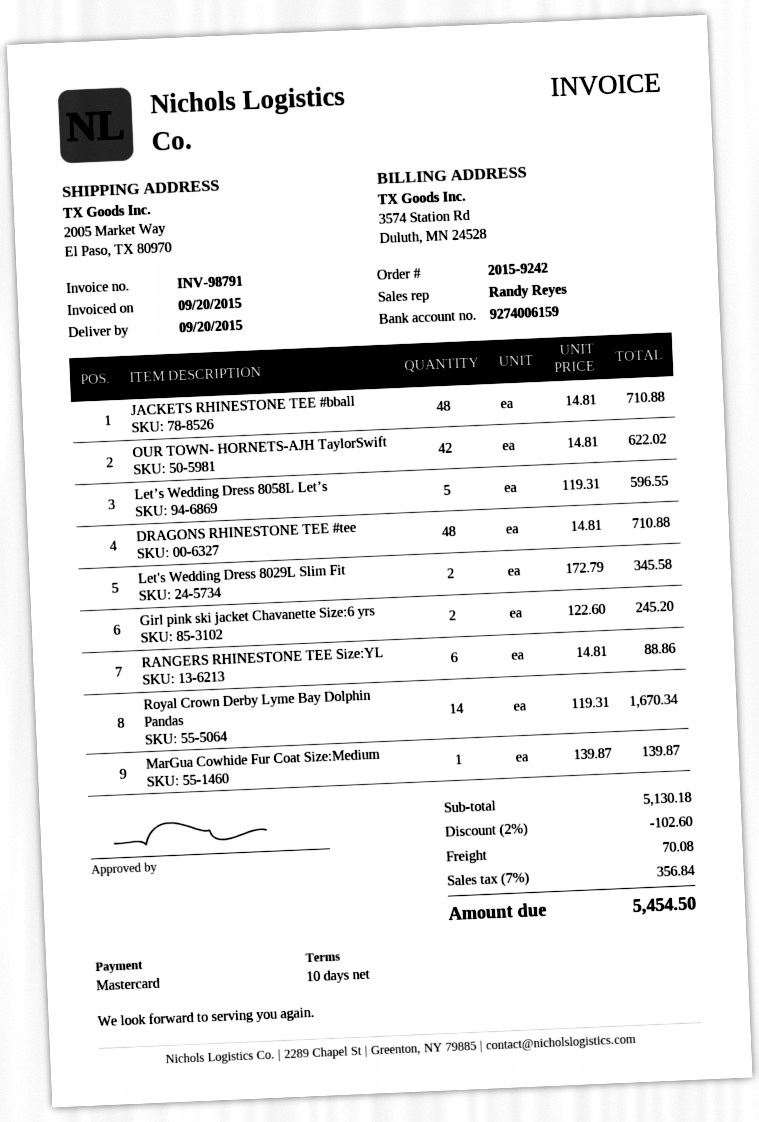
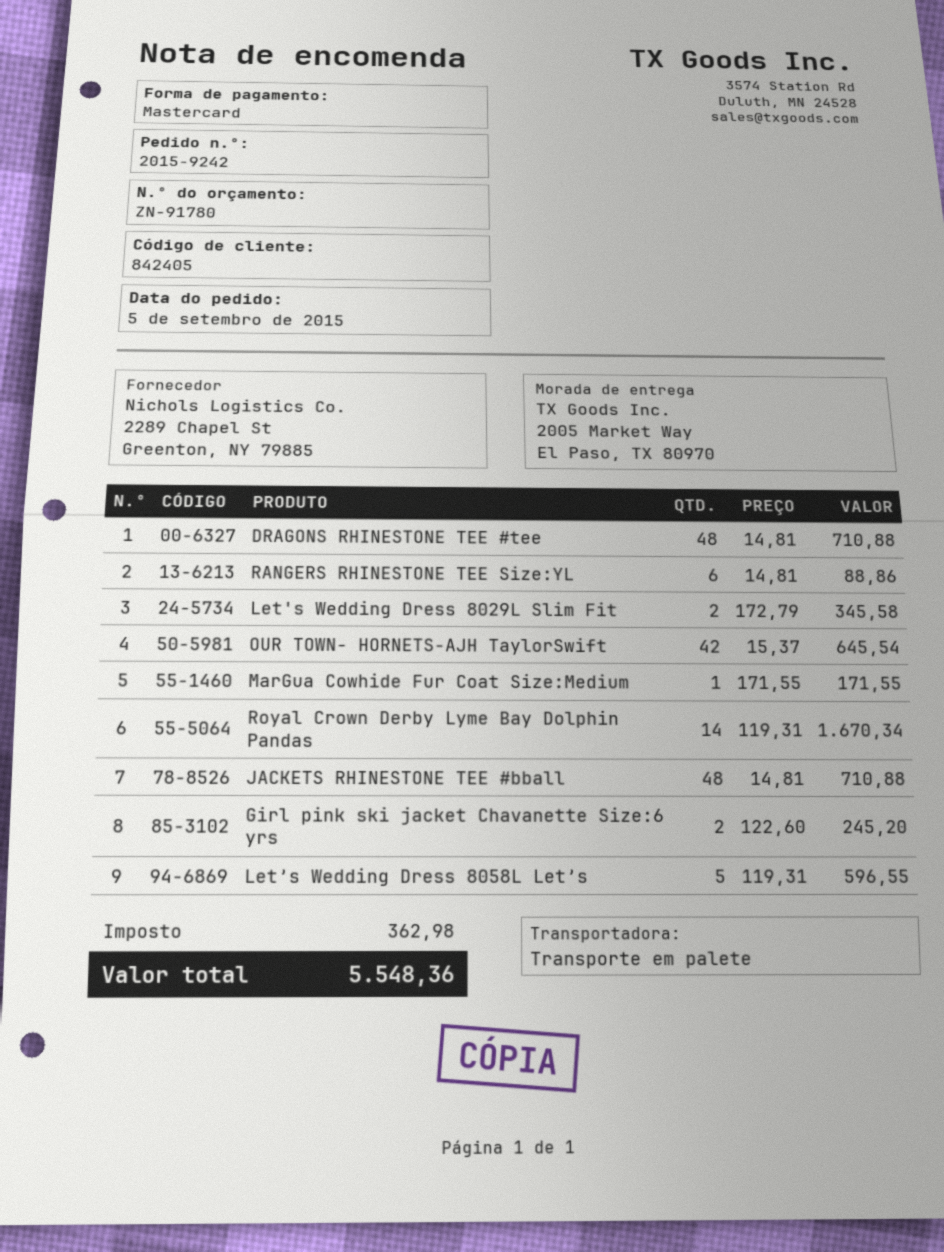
OUR TOWN- HORNETS-AJH TaylorSwift: 42 x 14.81 = 622.02 -> 42 x 15.37 = 645.54
MarGua Cowhide Fur Coat Size:Medium: 1 x 139.87 = 139.87 -> 1 x 171.55 = 171.55
discount: 2% = 102.60 -> none
shipping: 70.08 -> none
tax: 356.84 -> 362.98
total: 5454.50 -> 5548.36

